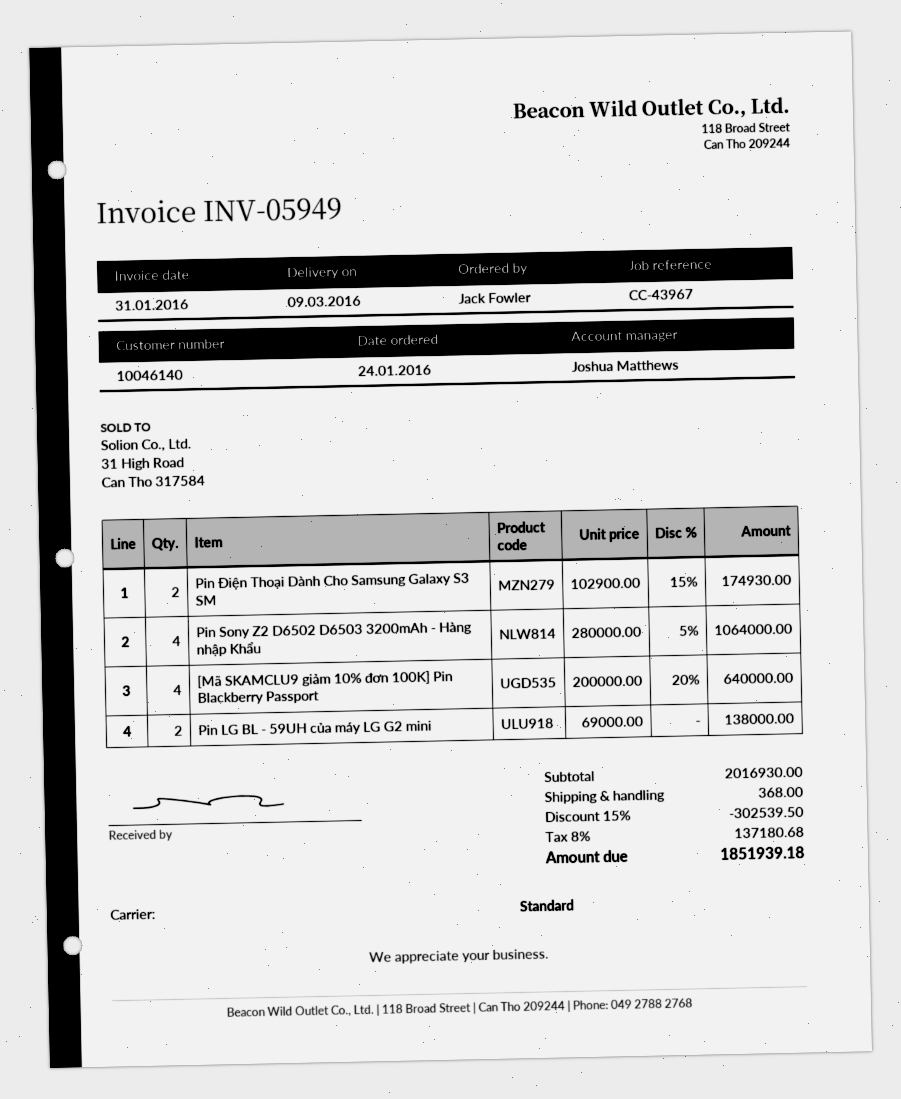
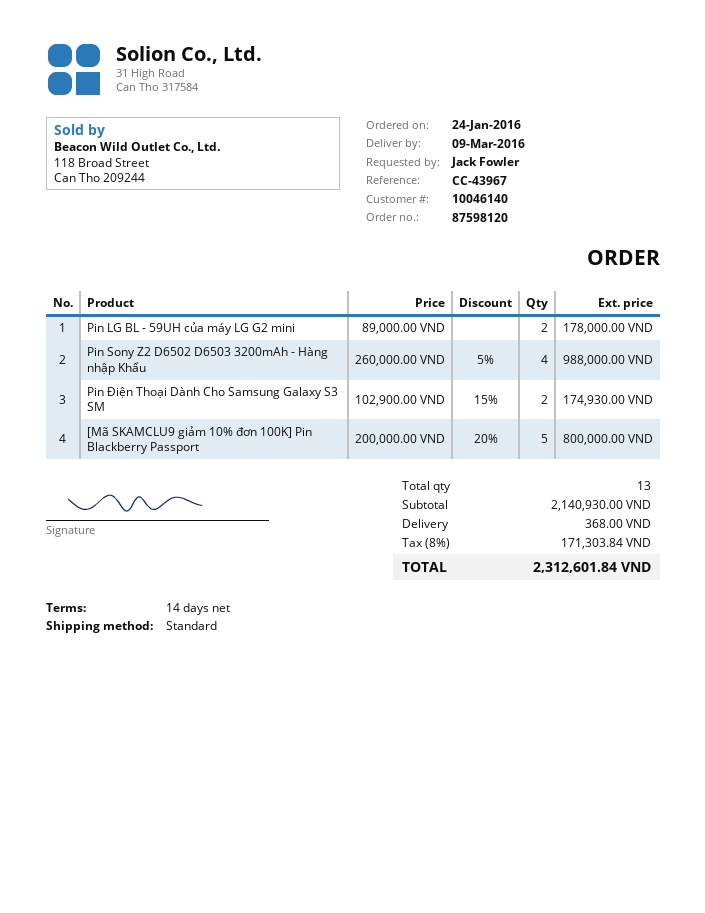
Pin Sony Z2 D6502 D6503 3200mAh - Hàng nhập Khẩu: 4 x 280000.00 - 5% = 1064000.00 -> 4 x 260000.00 - 5% = 988000.00
[Mã SKAMCLU9 giảm 10% đơn 100K] Pin Blackberry Passport: 4 x 200000.00 - 20% = 640000.00 -> 5 x 200000.00 - 20% = 800000.00
Pin LG BL - 59UH của máy LG G2 mini: 2 x 69000.00 = 138000.00 -> 2 x 89000.00 = 178000.00
subtotal: 2016930.00 -> 2140930.00
discount: 15% = 302539.50 -> none
tax: 8% = 137180.68 -> 8% = 171303.84
total: 1851939.18 -> 2312601.84

